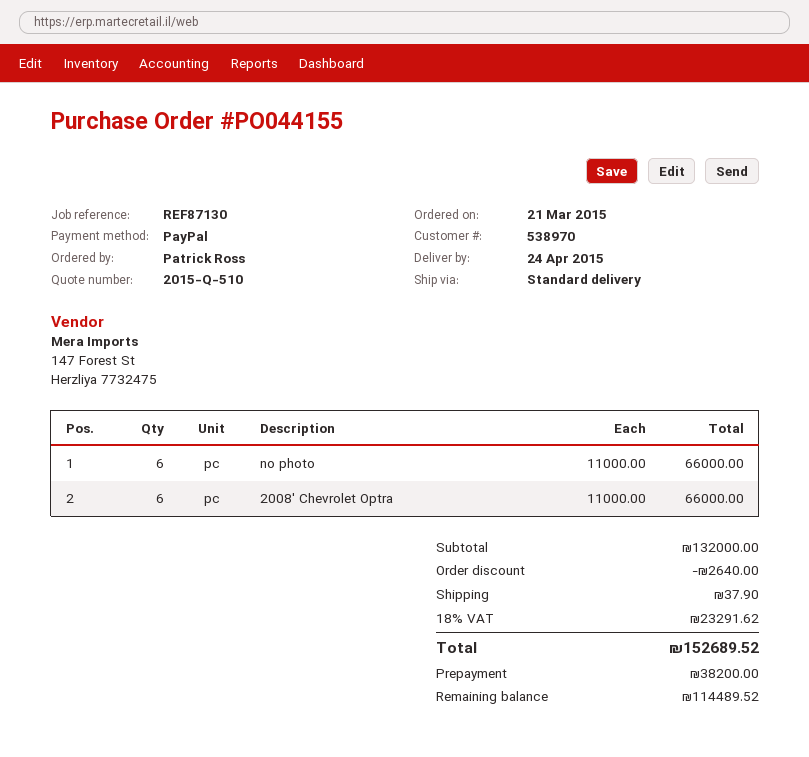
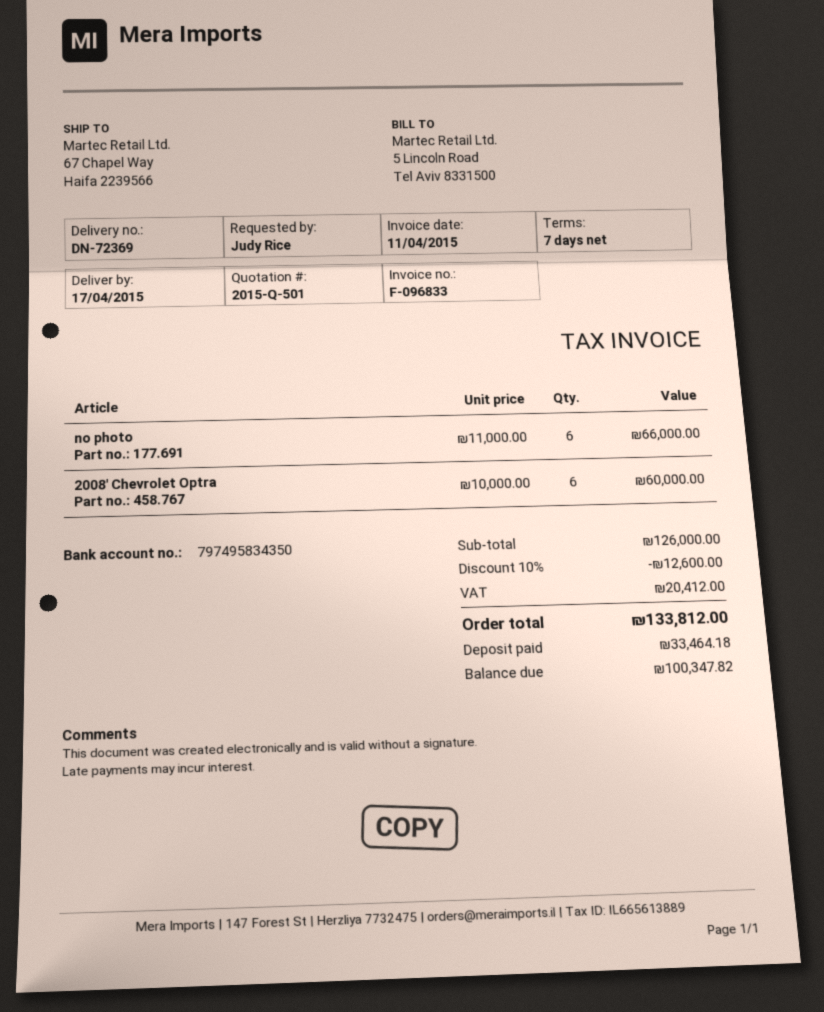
quote number: 2015-Q-510 -> 2015-Q-501
delivery date: 2015-04-24 -> 2015-04-17
ordered by: Patrick Ross -> Judy Rice
2008' Chevrolet Optra: 6 x 11000.00 = 66000.00 -> 6 x 10000.00 = 60000.00
subtotal: 132000.00 -> 126000.00
discount: 2640.00 -> 12600.00
shipping: 37.90 -> none
tax: 23291.62 -> 20412.00
total: 152689.52 -> 133812.00
deposit: 38200.00 -> 33464.18
balance: 114489.52 -> 100347.82

